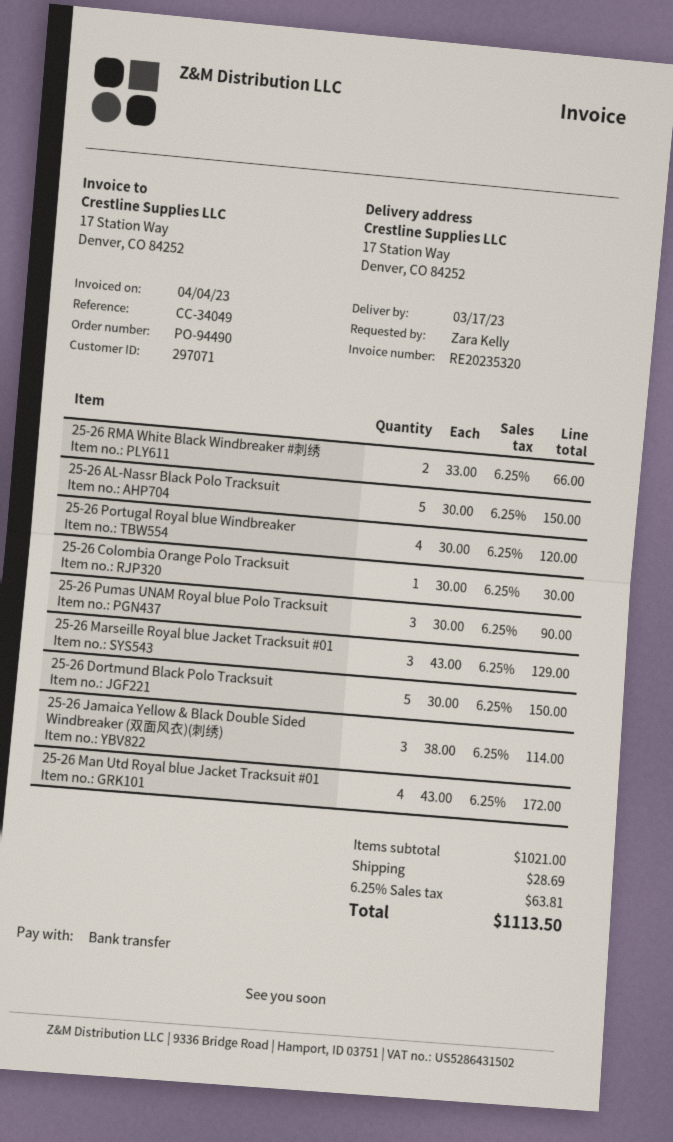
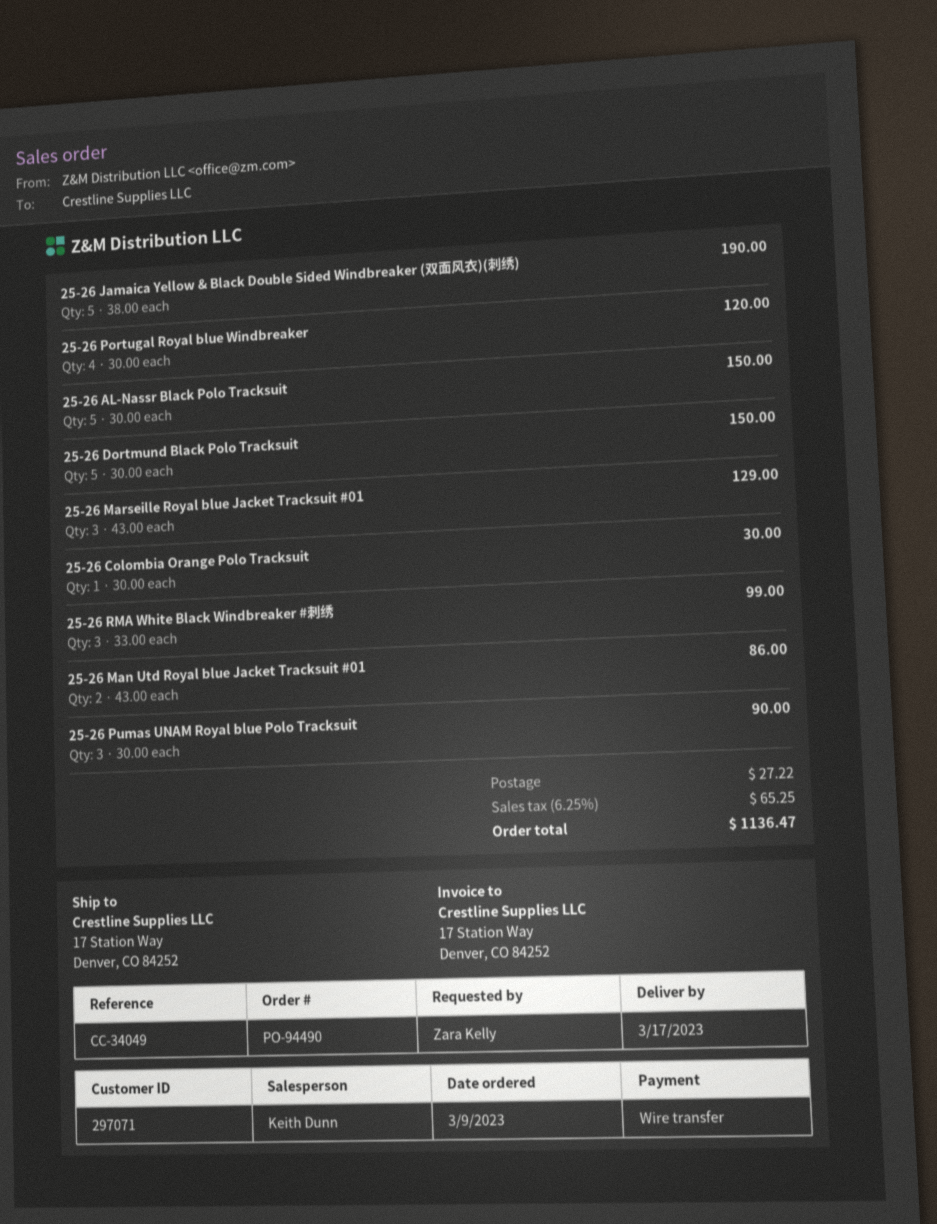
25-26 RMA White Black Windbreaker #刺绣: 2 x 33.00 = 66.00 -> 3 x 33.00 = 99.00
25-26 Jamaica Yellow & Black Double Sided Windbreaker (双面风衣)(刺绣): 3 x 38.00 = 114.00 -> 5 x 38.00 = 190.00
25-26 Man Utd Royal blue Jacket Tracksuit #01: 4 x 43.00 = 172.00 -> 2 x 43.00 = 86.00
shipping: 28.69 -> 27.22
tax: 6.25% = 63.81 -> 6.25% = 65.25
total: 1113.50 -> 1136.47

